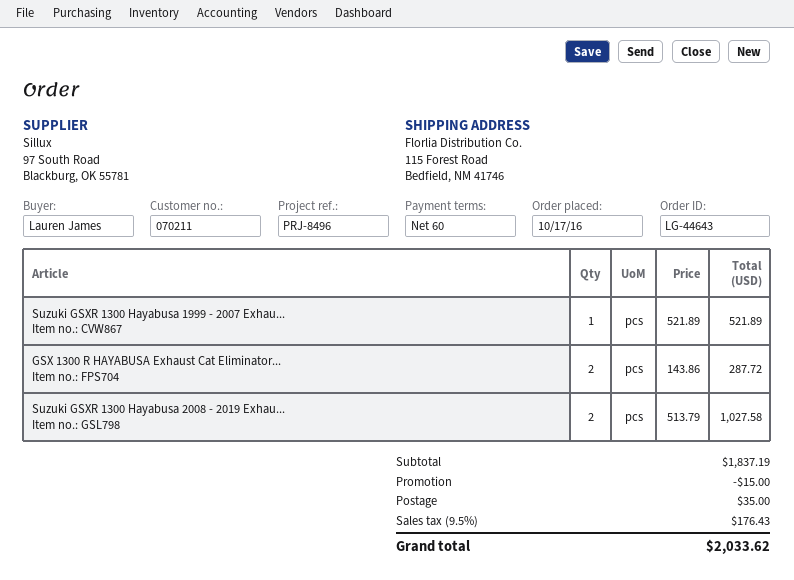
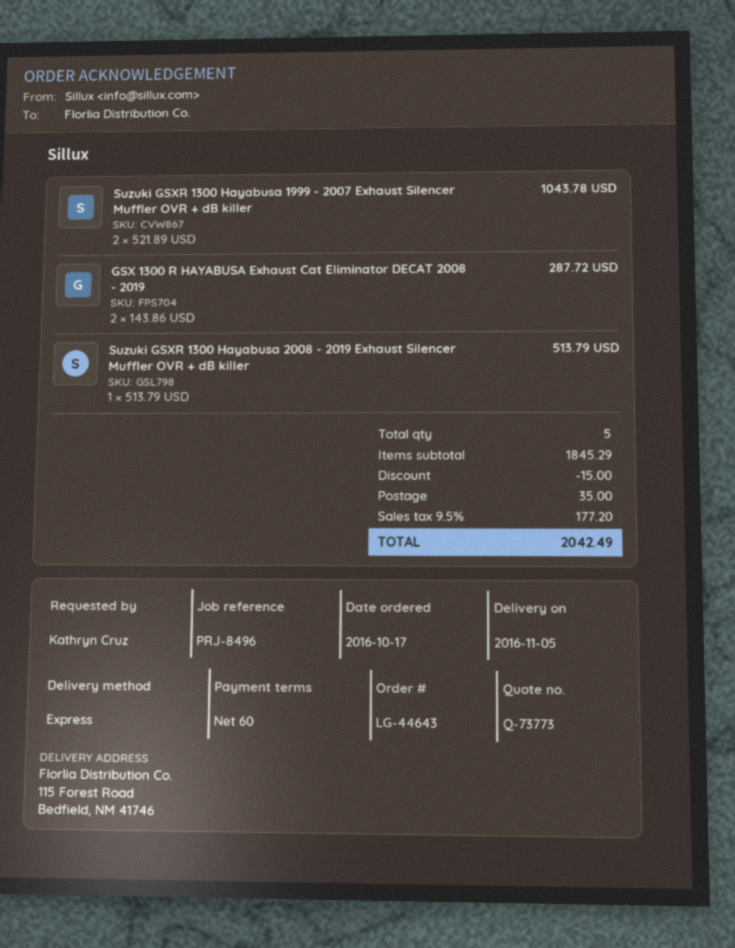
ordered by: Lauren James -> Kathryn Cruz
Suzuki GSXR 1300 Hayabusa 1999 - 2007 Exhau...: 1 x 521.89 = 521.89 -> 2 x 521.89 = 1043.78
Suzuki GSXR 1300 Hayabusa 2008 - 2019 Exhau...: 2 x 513.79 = 1027.58 -> 1 x 513.79 = 513.79
subtotal: 1837.19 -> 1845.29
tax: 9.5% = 176.43 -> 9.5% = 177.20
total: 2033.62 -> 2042.49

